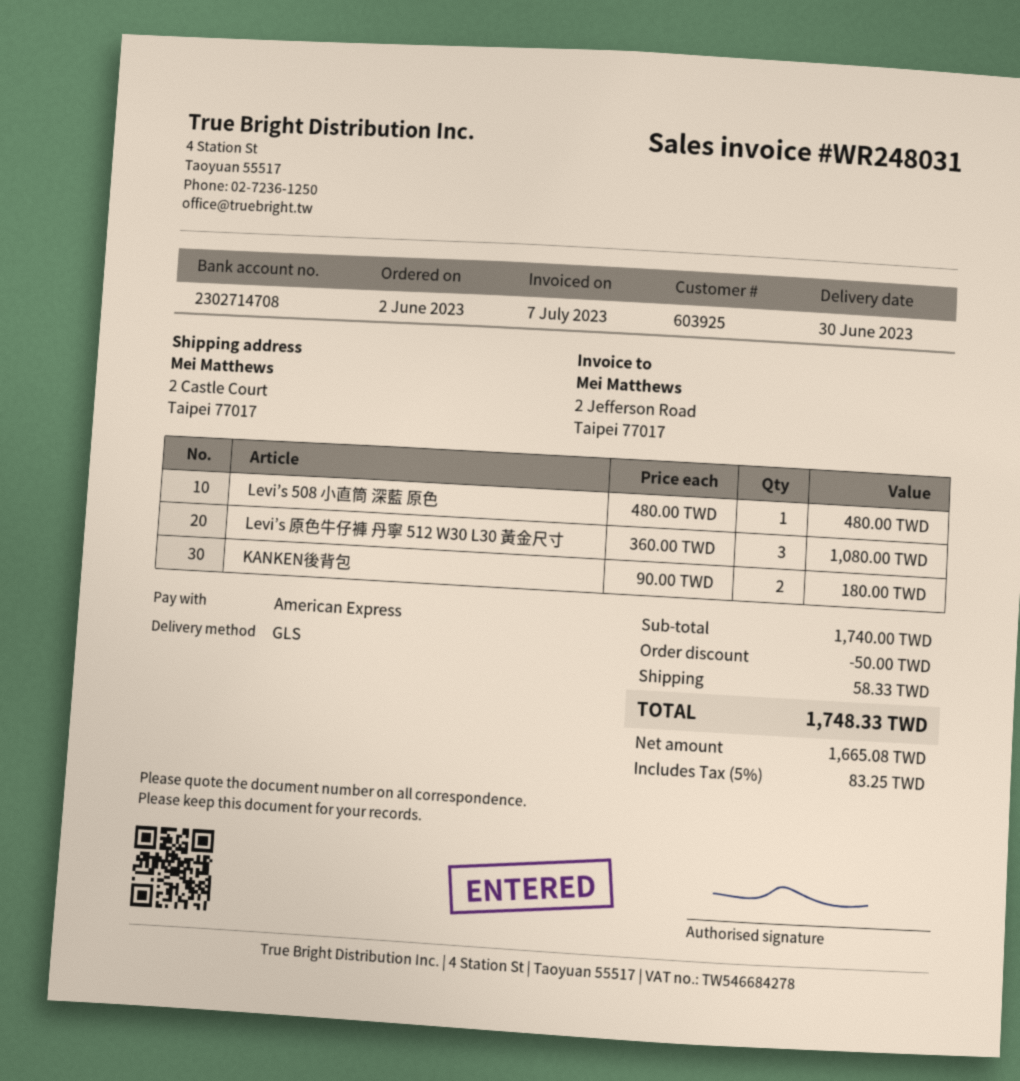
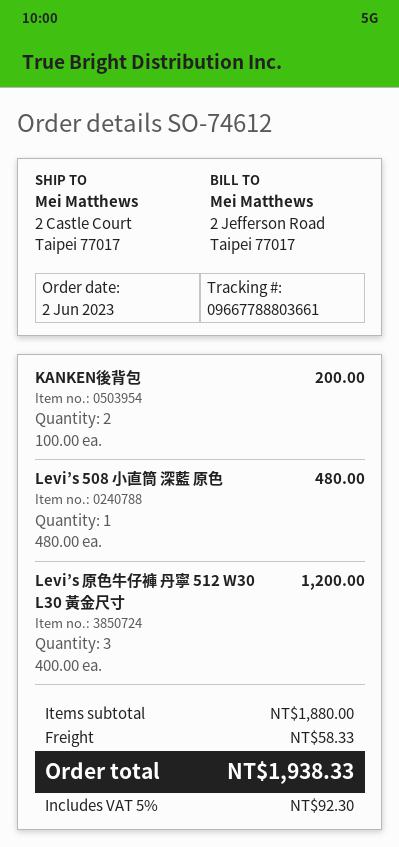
Levi’s 原色牛仔褲 丹寧 512 W30 L30 黃金尺寸: 3 x 360.00 = 1080.00 -> 3 x 400.00 = 1200.00
KANKEN後背包: 2 x 90.00 = 180.00 -> 2 x 100.00 = 200.00
subtotal: 1740.00 -> 1880.00
discount: 50.00 -> none
tax: 5% = 83.25 -> 5% = 92.30
total: 1748.33 -> 1938.33

